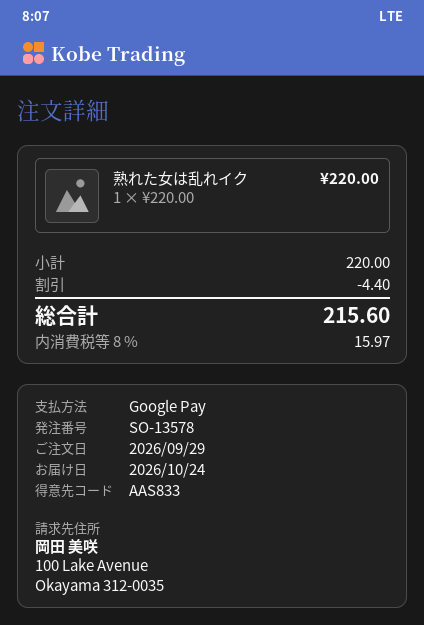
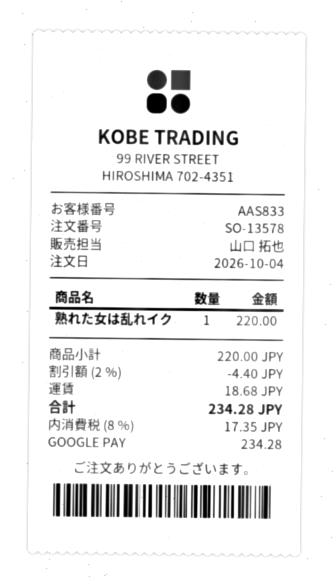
order date: 2026-09-29 -> 2026-10-04
shipping: none -> 18.68
tax: 8% = 15.97 -> 8% = 17.35
total: 215.60 -> 234.28

